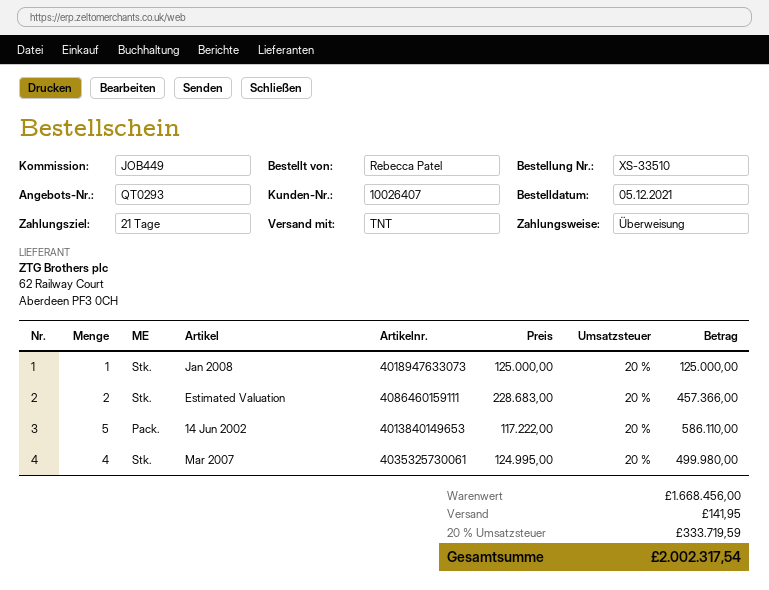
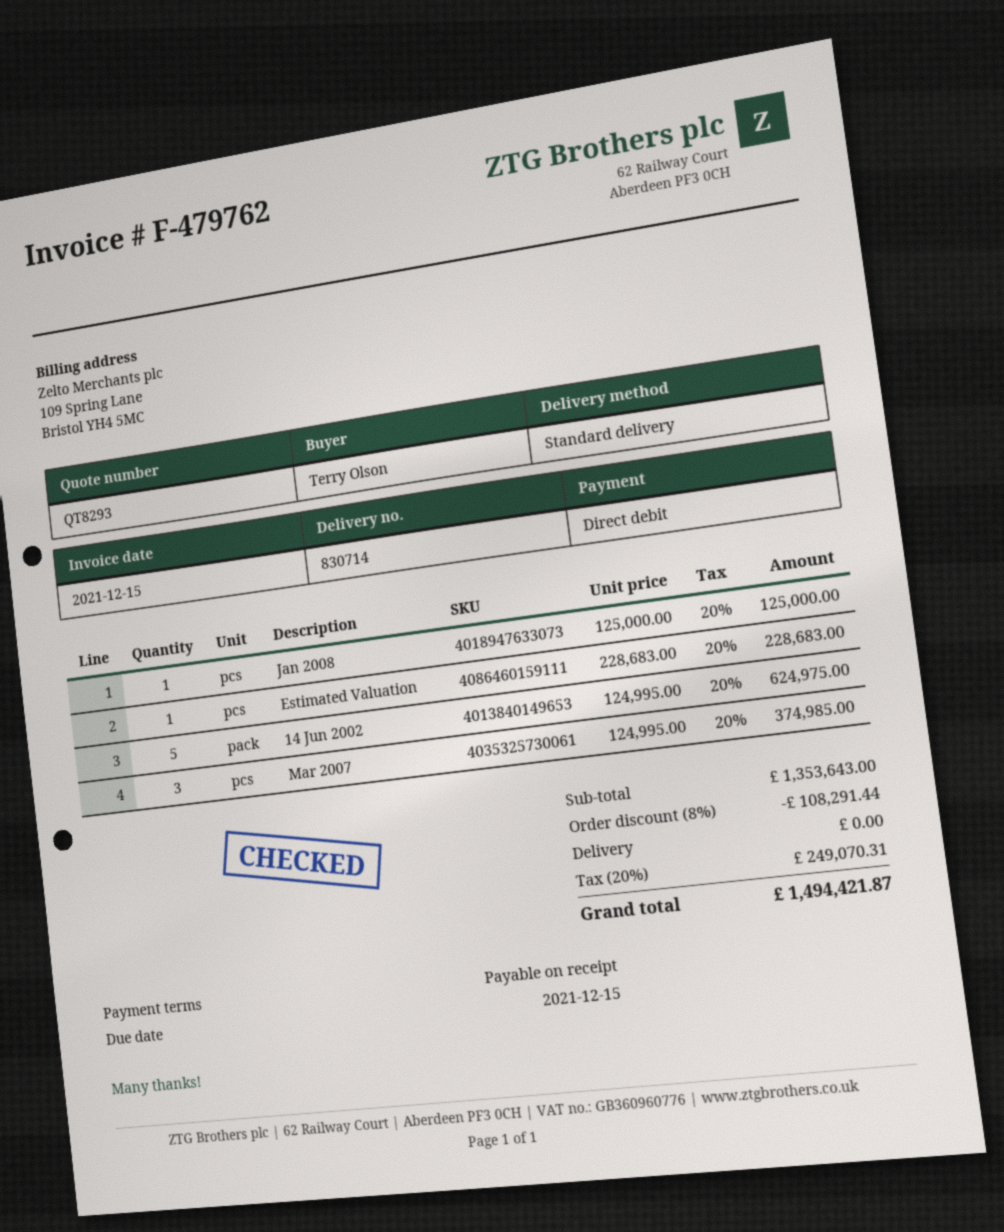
quote number: QT0293 -> QT8293
payment terms: 21 days -> on receipt
ordered by: Rebecca Patel -> Terry Olson
payment method: bank transfer -> direct debit
shipping method: TNT -> standard
Estimated Valuation: 2 x 228683.00 = 457366.00 -> 1 x 228683.00 = 228683.00
14 Jun 2002: 5 x 117222.00 = 586110.00 -> 5 x 124995.00 = 624975.00
Mar 2007: 4 x 124995.00 = 499980.00 -> 3 x 124995.00 = 374985.00
subtotal: 1668456.00 -> 1353643.00
discount: none -> 8% = 108291.44
shipping: 141.95 -> 0.00
tax: 20% = 333719.59 -> 20% = 249070.31
total: 2002317.54 -> 1494421.87

